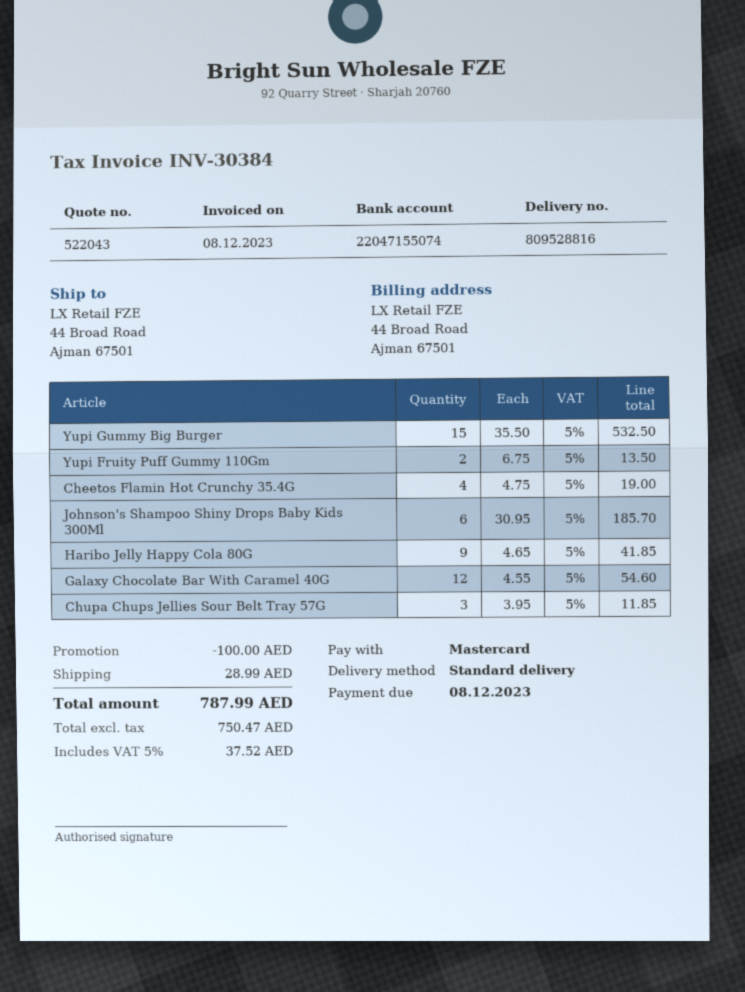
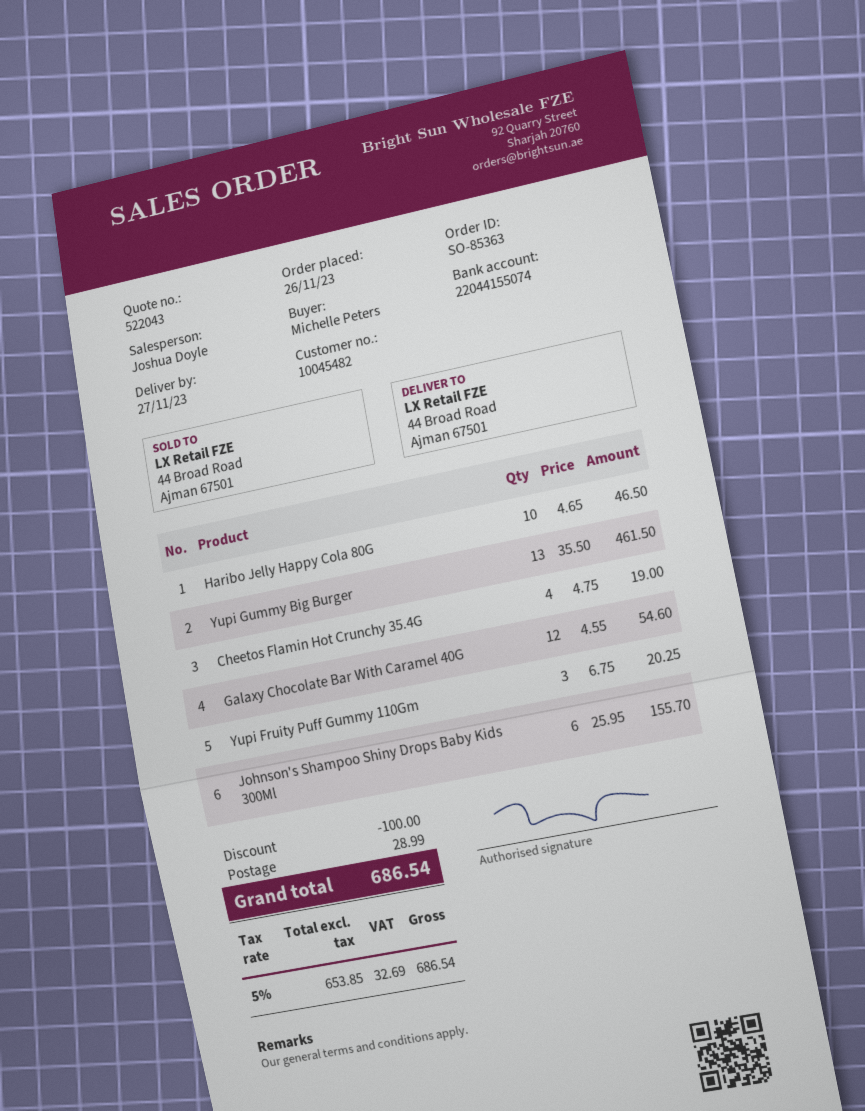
bank account: 22047155074 -> 22044155074
Yupi Gummy Big Burger: 15 x 35.50 = 532.50 -> 13 x 35.50 = 461.50
Yupi Fruity Puff Gummy 110Gm: 2 x 6.75 = 13.50 -> 3 x 6.75 = 20.25
Johnson's Shampoo Shiny Drops Baby Kids 300Ml: 6 x 30.95 = 185.70 -> 6 x 25.95 = 155.70
Haribo Jelly Happy Cola 80G: 9 x 4.65 = 41.85 -> 10 x 4.65 = 46.50
Chupa Chups Jellies Sour Belt Tray 57G: 3 x 3.95 = 11.85 -> none
net: 750.47 -> 653.85
tax: 5% = 37.52 -> 5% = 32.69
total: 787.99 -> 686.54

